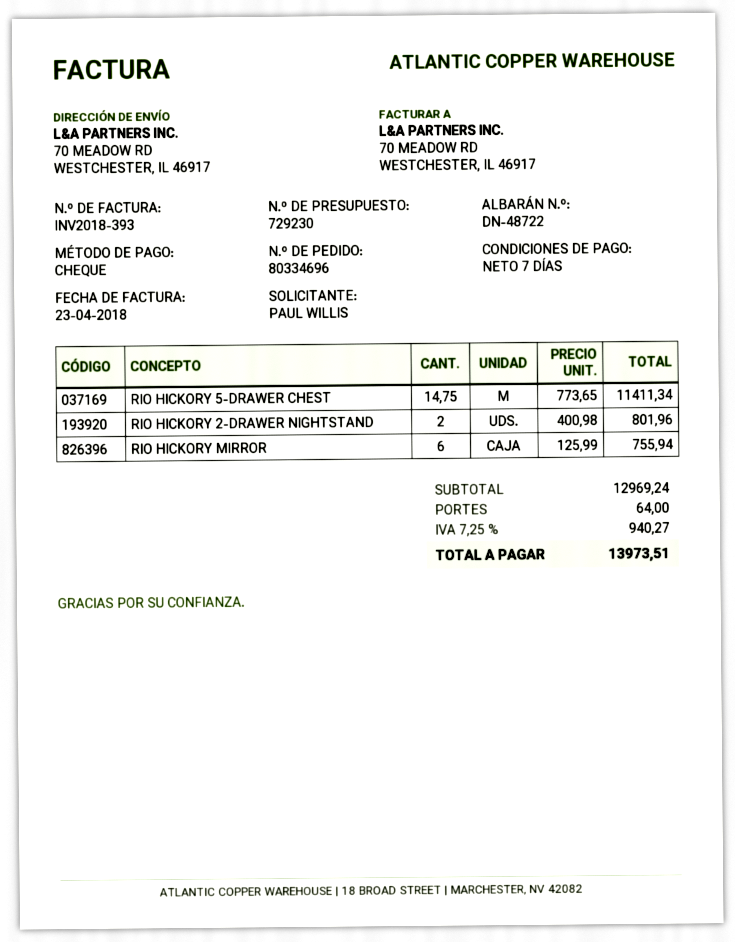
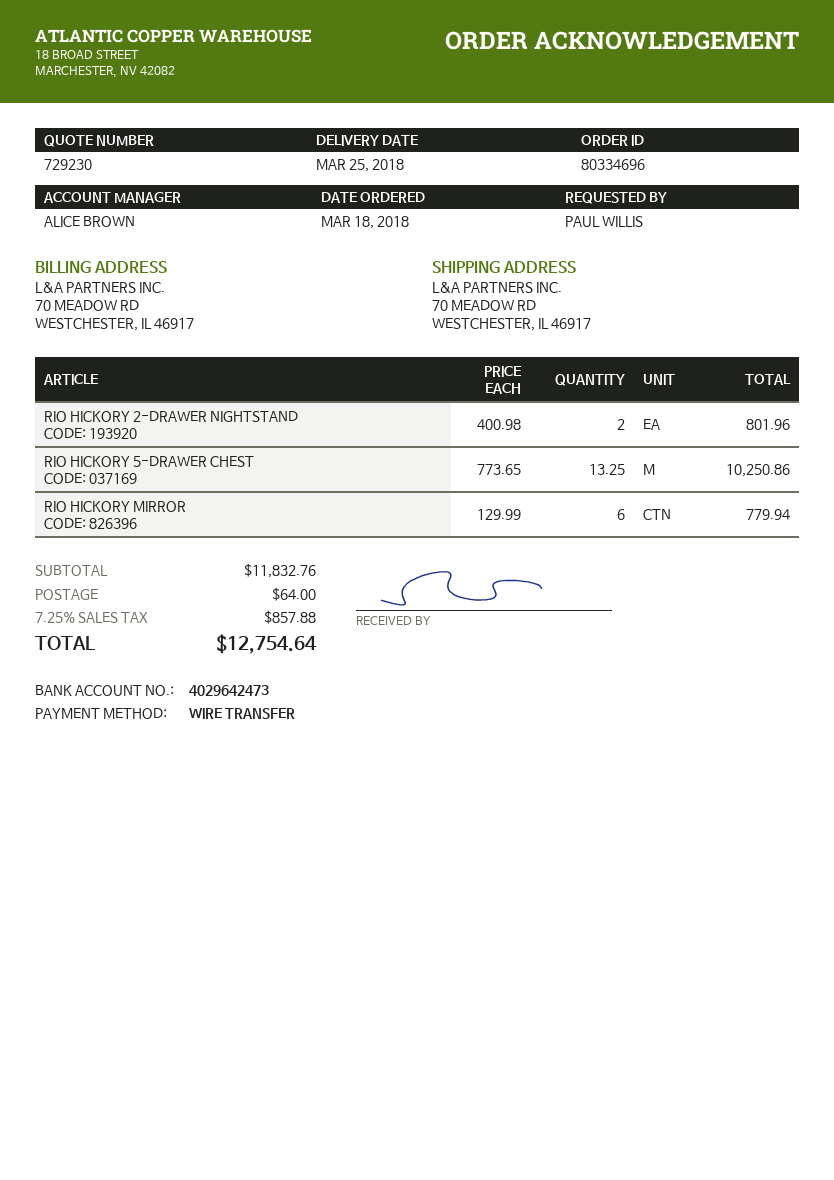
payment method: cheque -> bank transfer
RIO HICKORY 5-DRAWER CHEST: 14.75 x 773.65 = 11411.34 -> 13.25 x 773.65 = 10250.86
RIO HICKORY MIRROR: 6 x 125.99 = 755.94 -> 6 x 129.99 = 779.94
subtotal: 12969.24 -> 11832.76
tax: 7.25% = 940.27 -> 7.25% = 857.88
total: 13973.51 -> 12754.64

